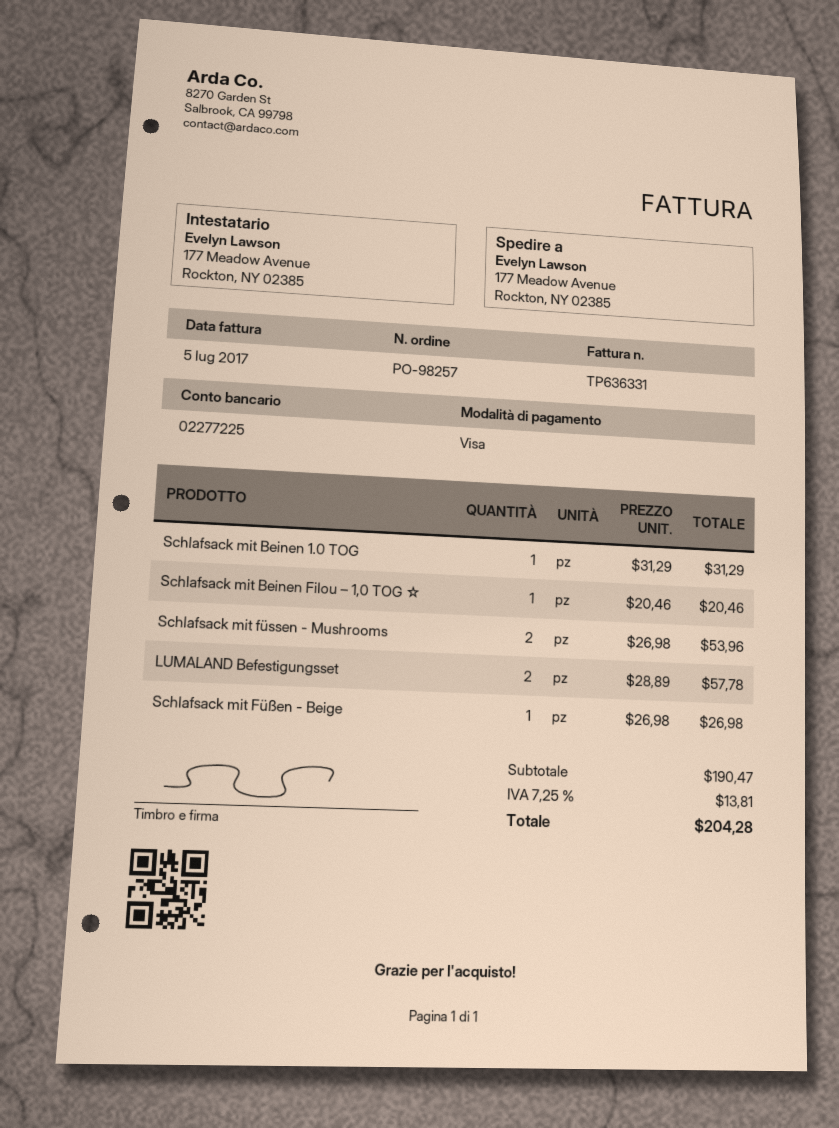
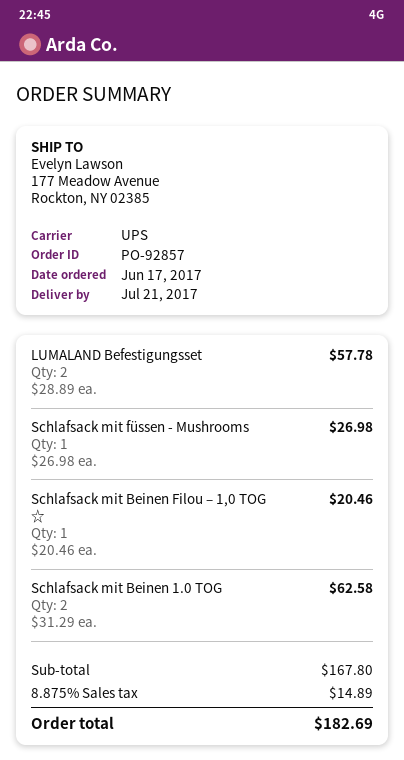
order number: PO-98257 -> PO-92857
Schlafsack mit Beinen 1.0 TOG: 1 x 31.29 = 31.29 -> 2 x 31.29 = 62.58
Schlafsack mit füssen - Mushrooms: 2 x 26.98 = 53.96 -> 1 x 26.98 = 26.98
Schlafsack mit Füßen - Beige: 1 x 26.98 = 26.98 -> none
subtotal: 190.47 -> 167.80
tax: 7.25% = 13.81 -> 8.875% = 14.89
total: 204.28 -> 182.69

